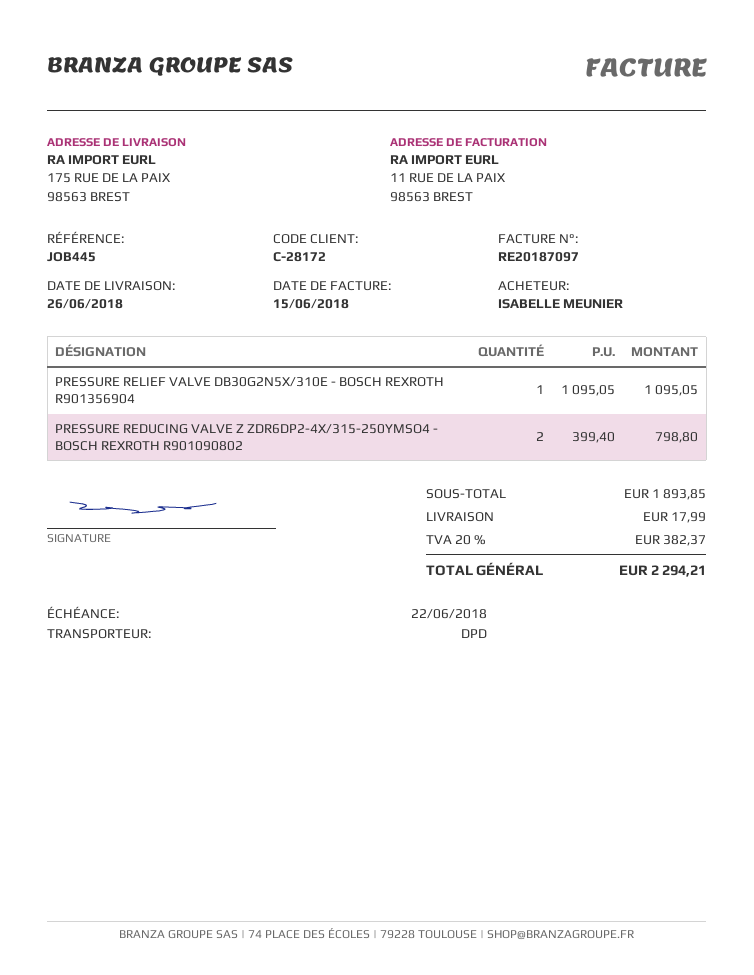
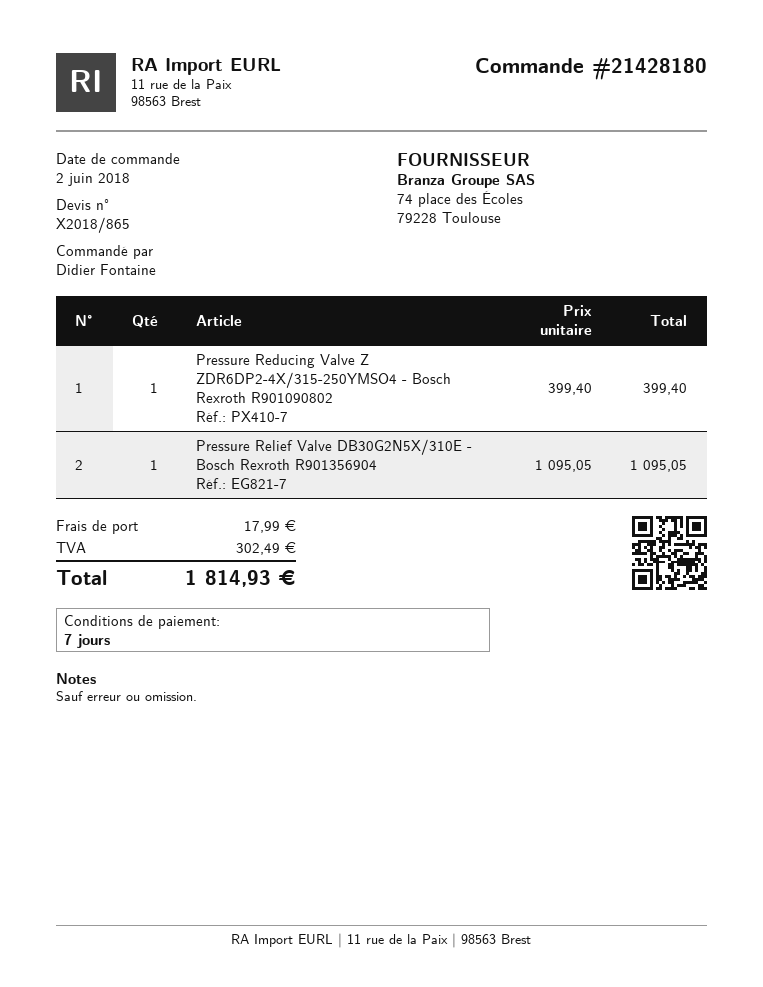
ordered by: ISABELLE MEUNIER -> Didier Fontaine
PRESSURE REDUCING VALVE Z ZDR6DP2-4X/315-250YMSO4 - BOSCH REXROTH R901090802: 2 x 399.40 = 798.80 -> 1 x 399.40 = 399.40
tax: 382.37 -> 302.49
total: 2294.21 -> 1814.93

